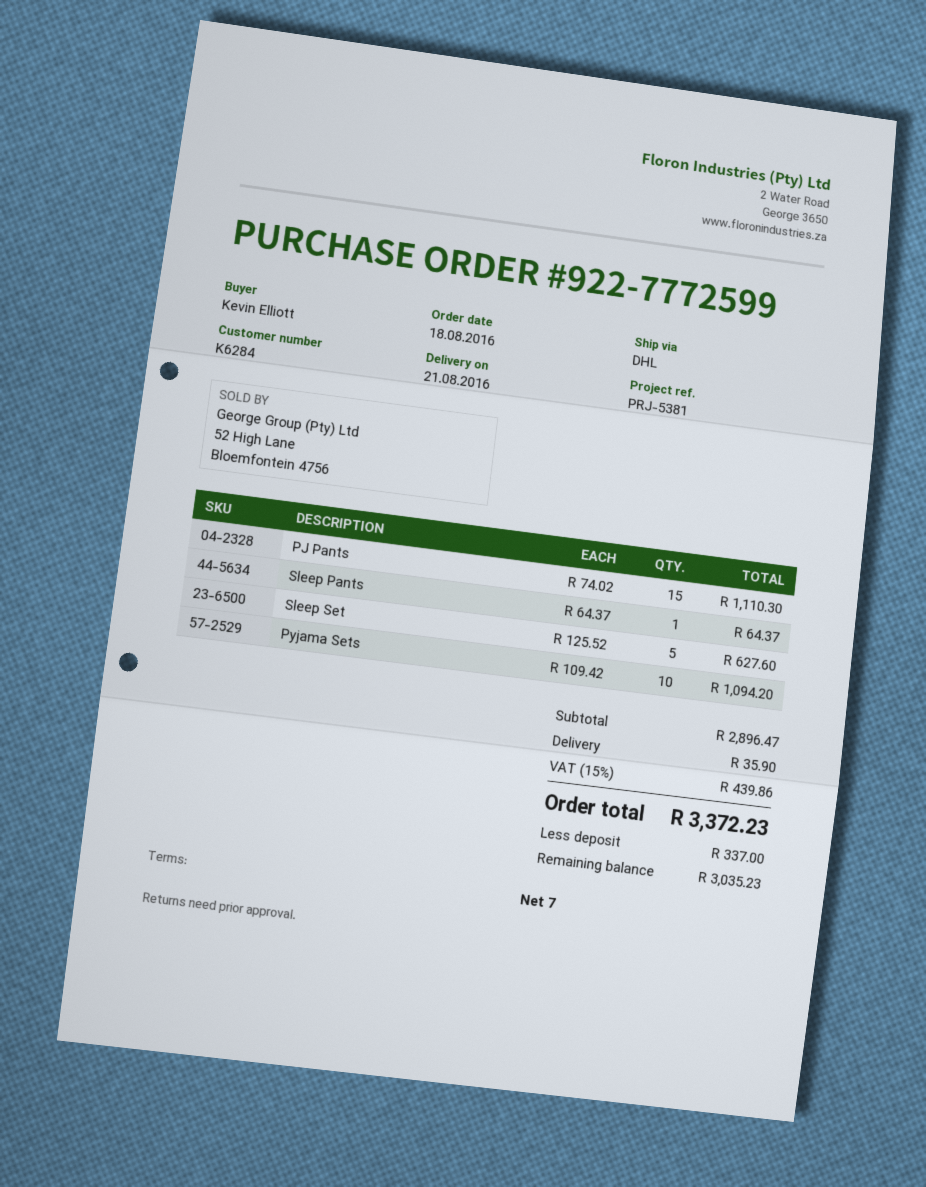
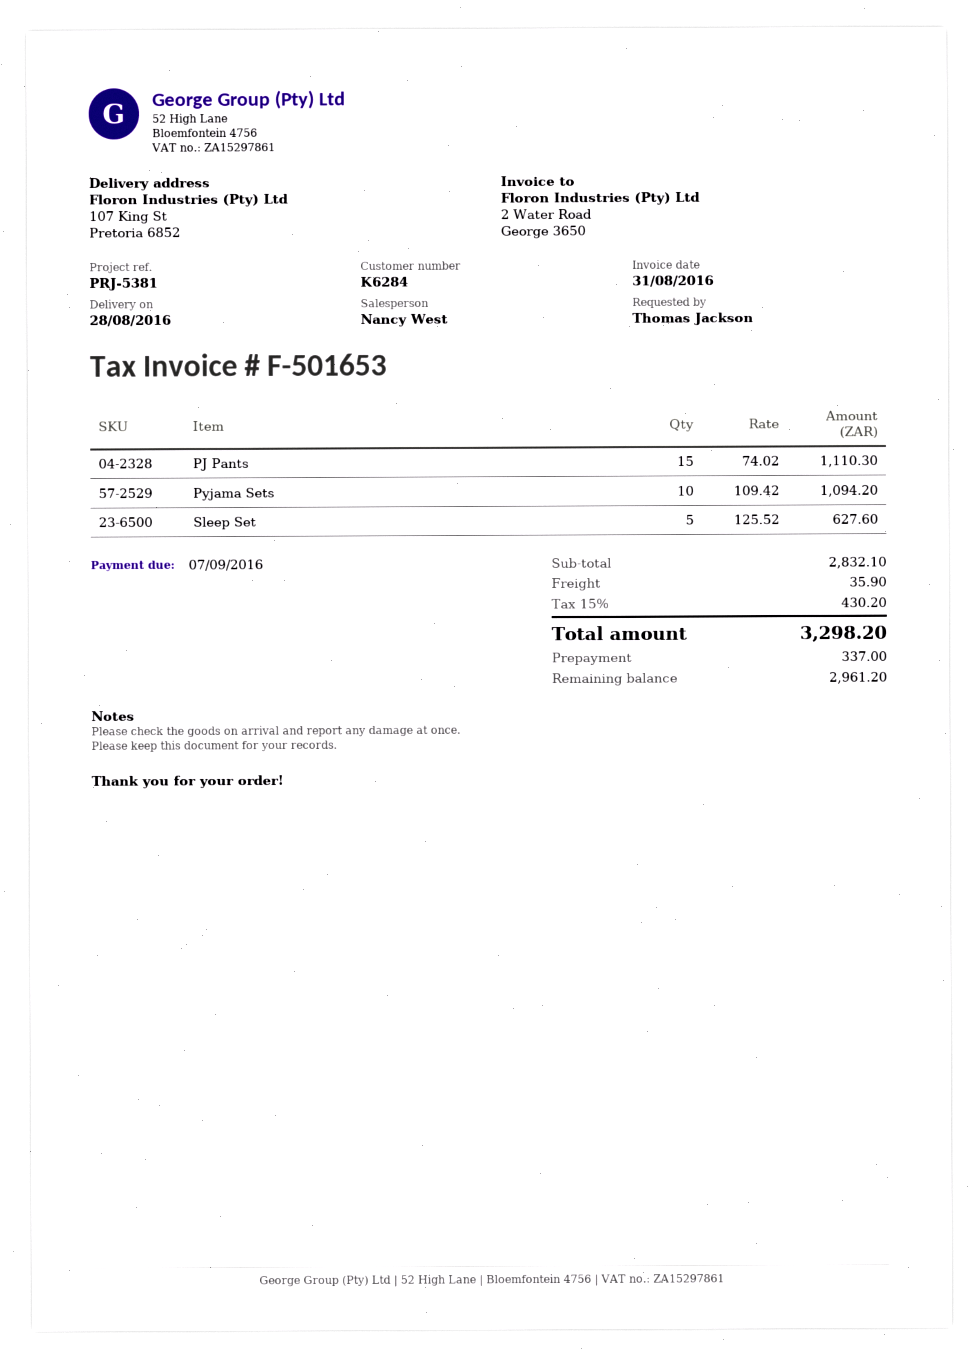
delivery date: 2016-08-21 -> 2016-08-28
ordered by: Kevin Elliott -> Thomas Jackson
Sleep Pants: 1 x 64.37 = 64.37 -> none
subtotal: 2896.47 -> 2832.10
tax: 15% = 439.86 -> 15% = 430.20
total: 3372.23 -> 3298.20
balance: 3035.23 -> 2961.20

